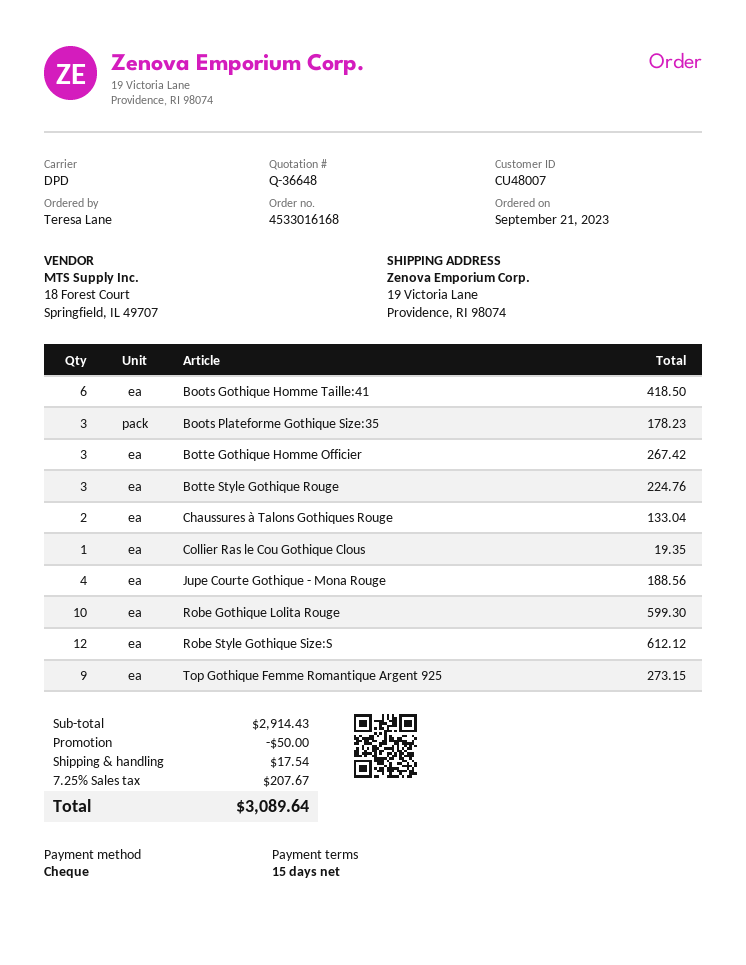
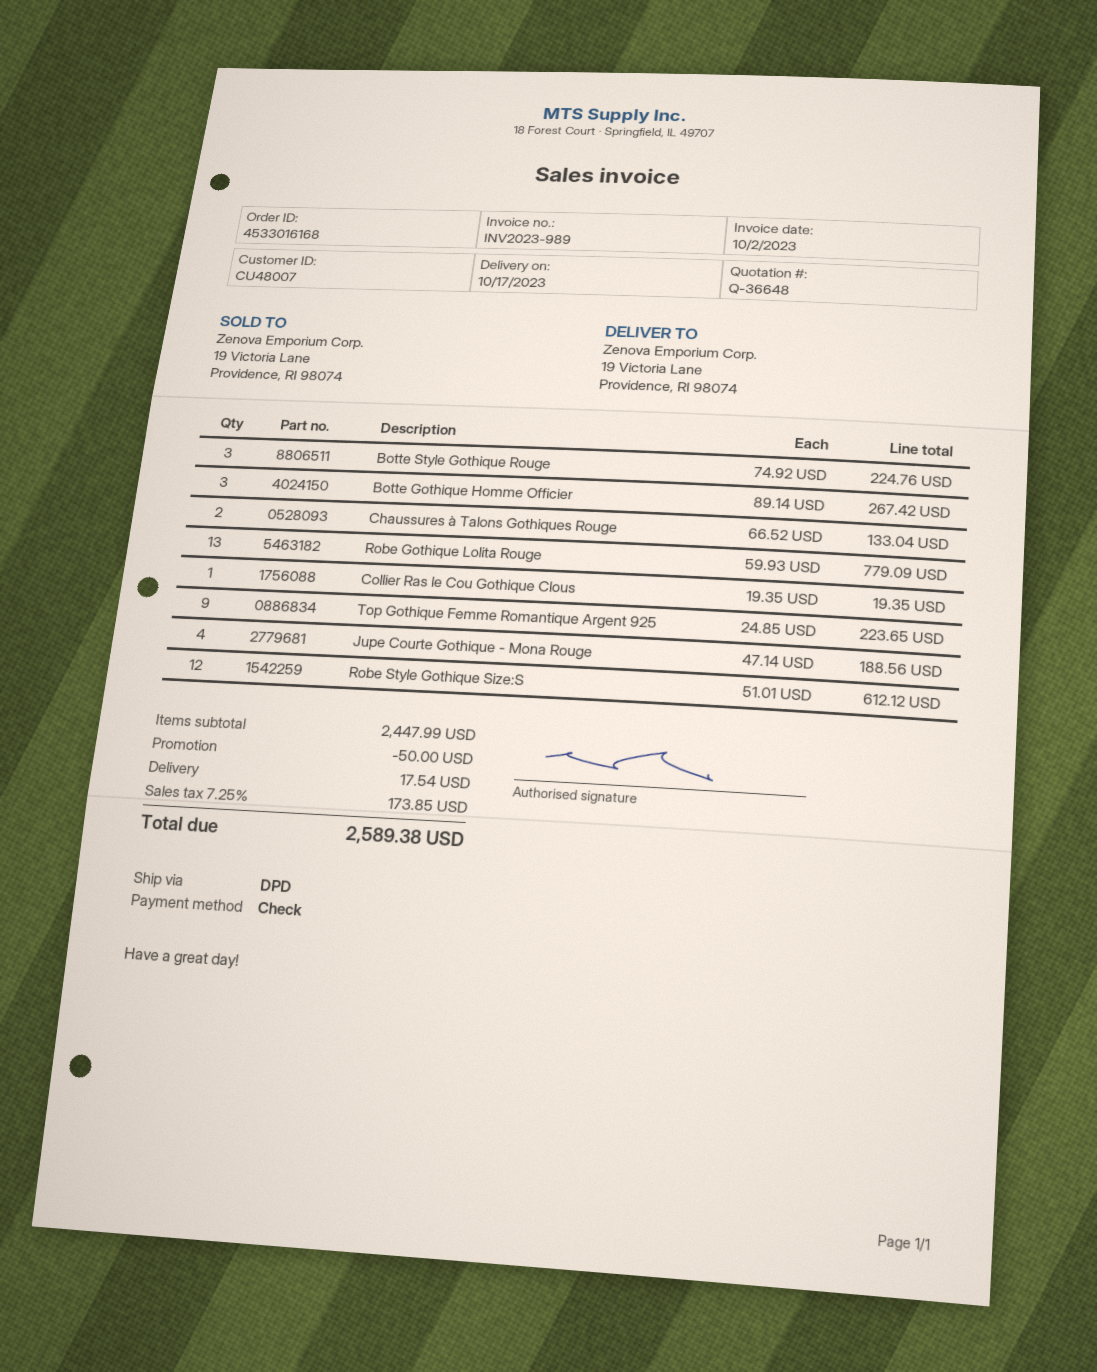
Boots Gothique Homme Taille:41: 6 for 418.50 -> none
Boots Plateforme Gothique Size:35: 3 for 178.23 -> none
Robe Gothique Lolita Rouge: 10 for 599.30 -> 13 for 779.09
Top Gothique Femme Romantique Argent 925: 9 for 273.15 -> 9 for 223.65
subtotal: 2914.43 -> 2447.99
tax: 7.25% = 207.67 -> 7.25% = 173.85
total: 3089.64 -> 2589.38

